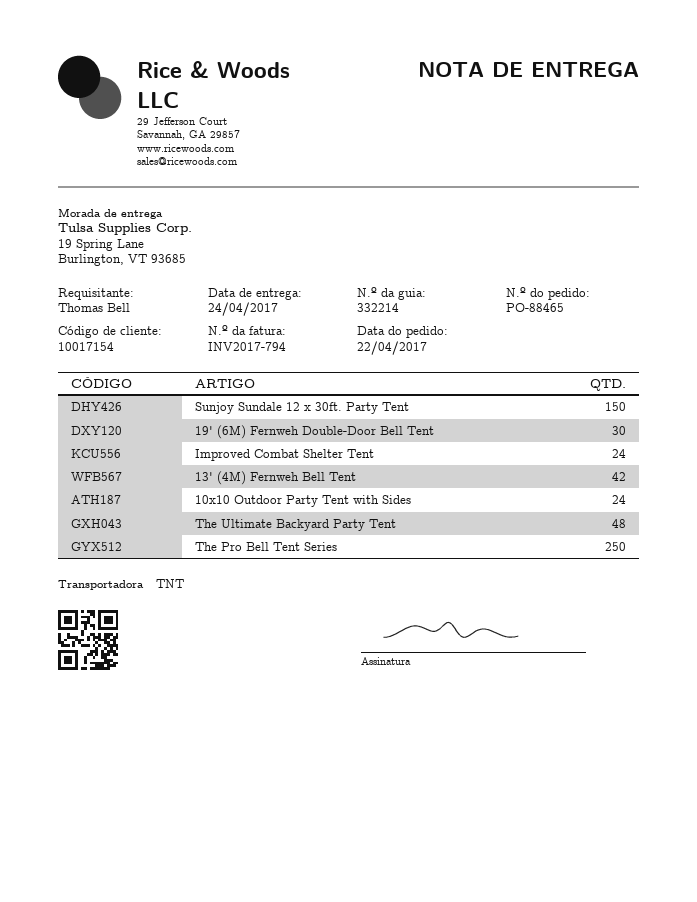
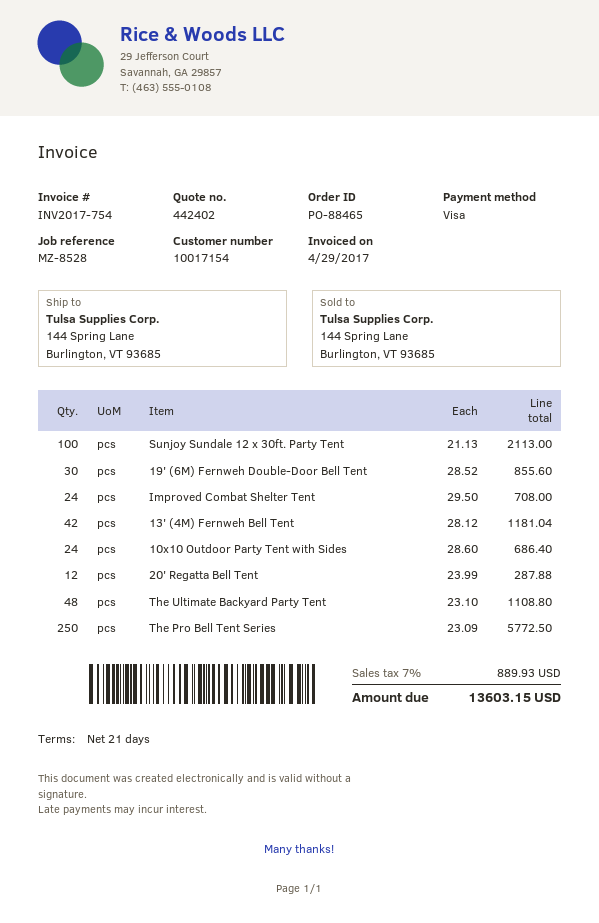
invoice number: INV2017-794 -> INV2017-754
ship to: 19 Spring Lane, Burlington, VT 93685 -> 144 Spring Lane, Burlington, VT 93685
Sunjoy Sundale 12 x 30ft. Party Tent: 150 -> 100
20' Regatta Bell Tent: none -> 12

